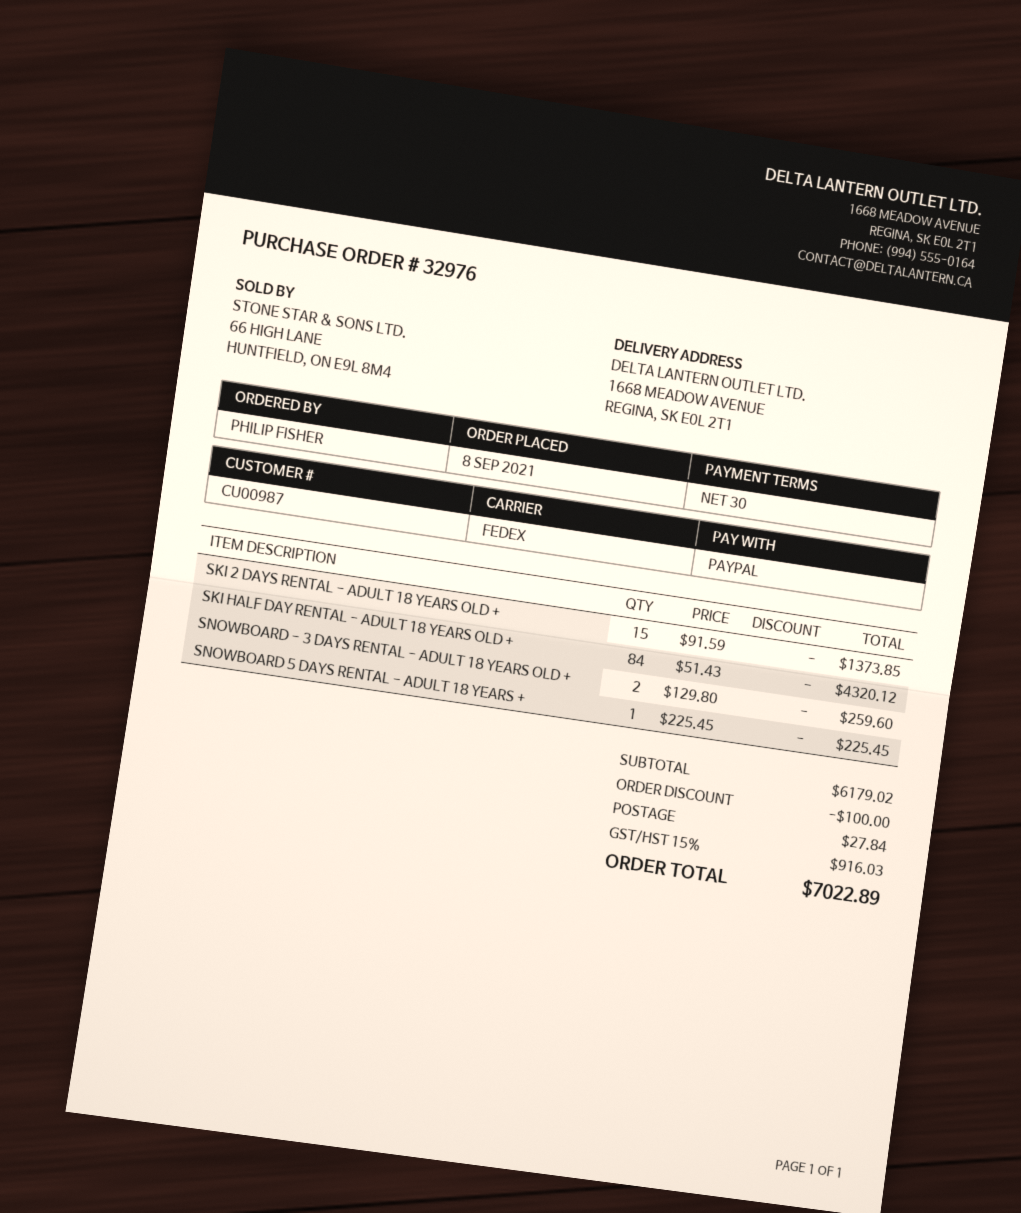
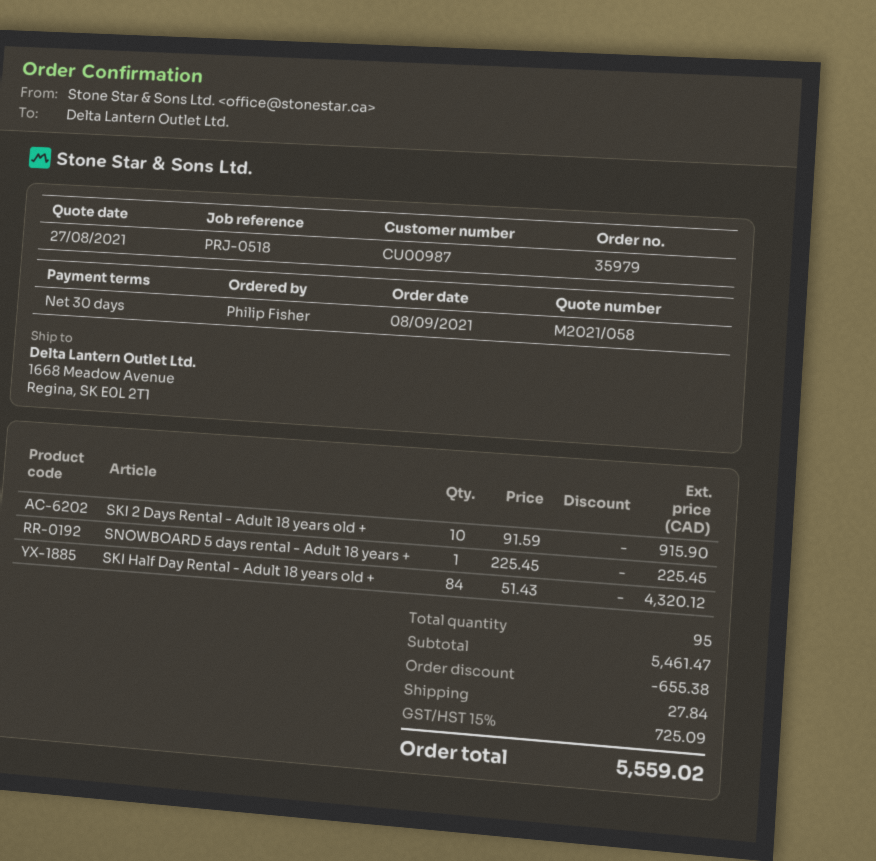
order number: 32976 -> 35979
SKI 2 DAYS RENTAL - ADULT 18 YEARS OLD +: 15 x 91.59 = 1373.85 -> 10 x 91.59 = 915.90
SNOWBOARD - 3 DAYS RENTAL - ADULT 18 YEARS OLD +: 2 x 129.80 = 259.60 -> none
subtotal: 6179.02 -> 5461.47
discount: 100.00 -> 655.38
tax: 15% = 916.03 -> 15% = 725.09
total: 7022.89 -> 5559.02

